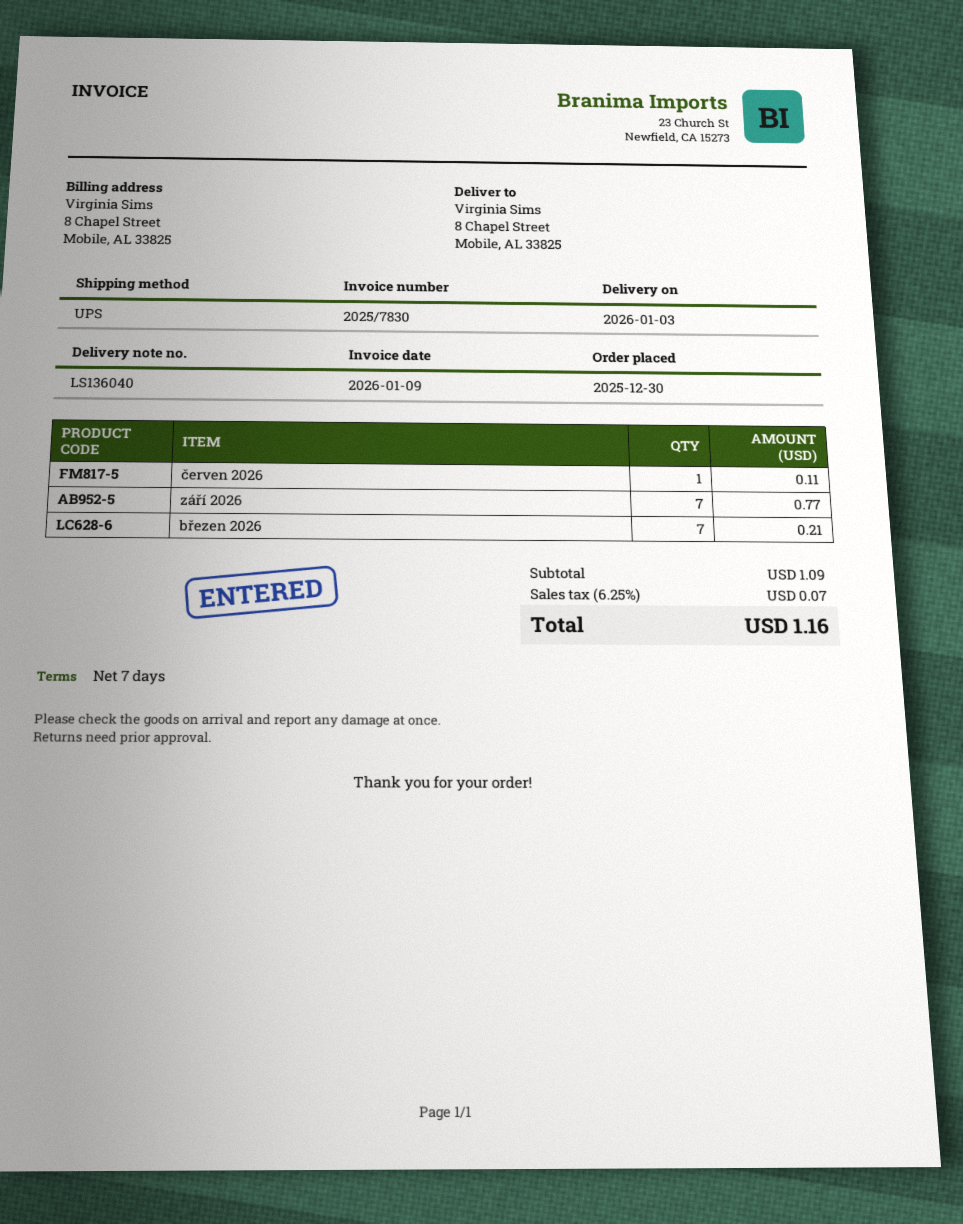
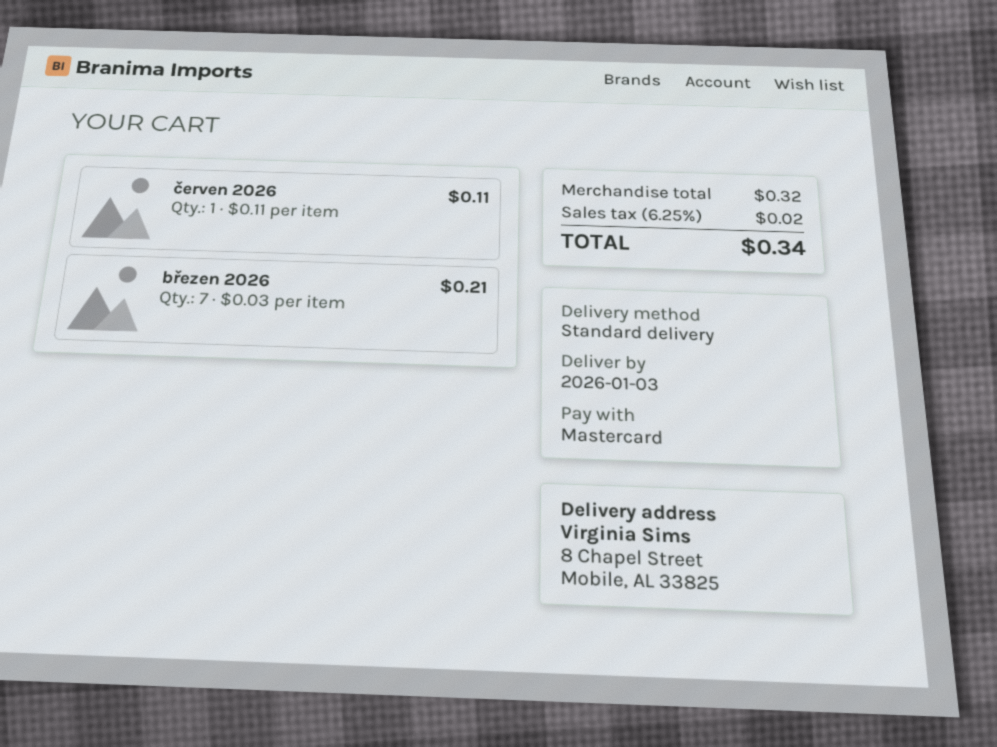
shipping method: UPS -> standard
září 2026: 7 for 0.77 -> none
subtotal: 1.09 -> 0.32
tax: 6.25% = 0.07 -> 6.25% = 0.02
total: 1.16 -> 0.34

